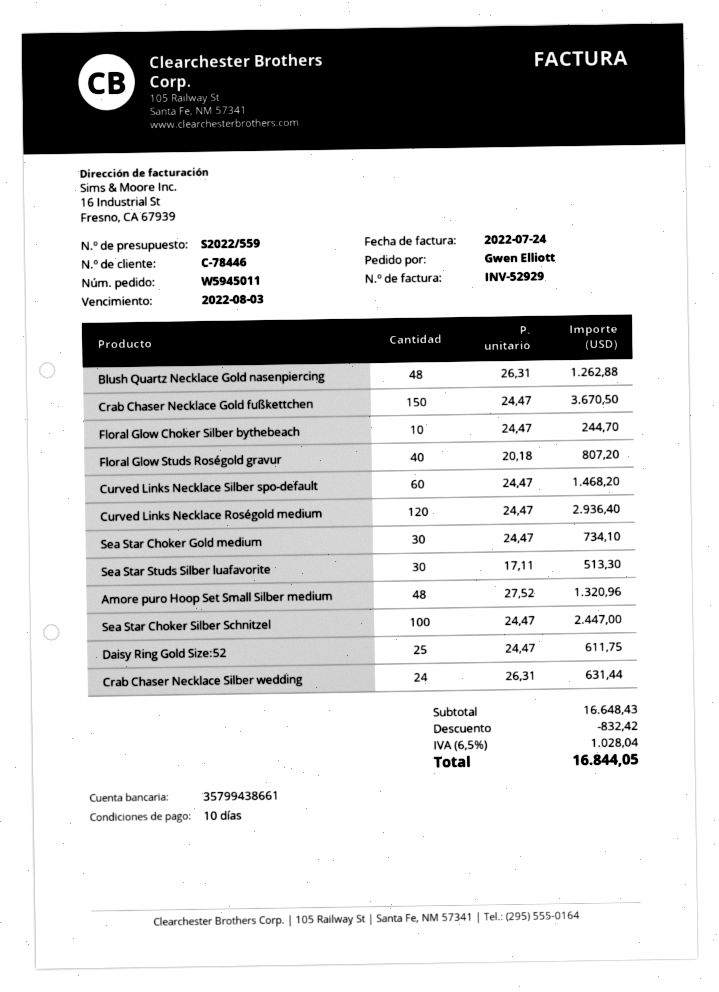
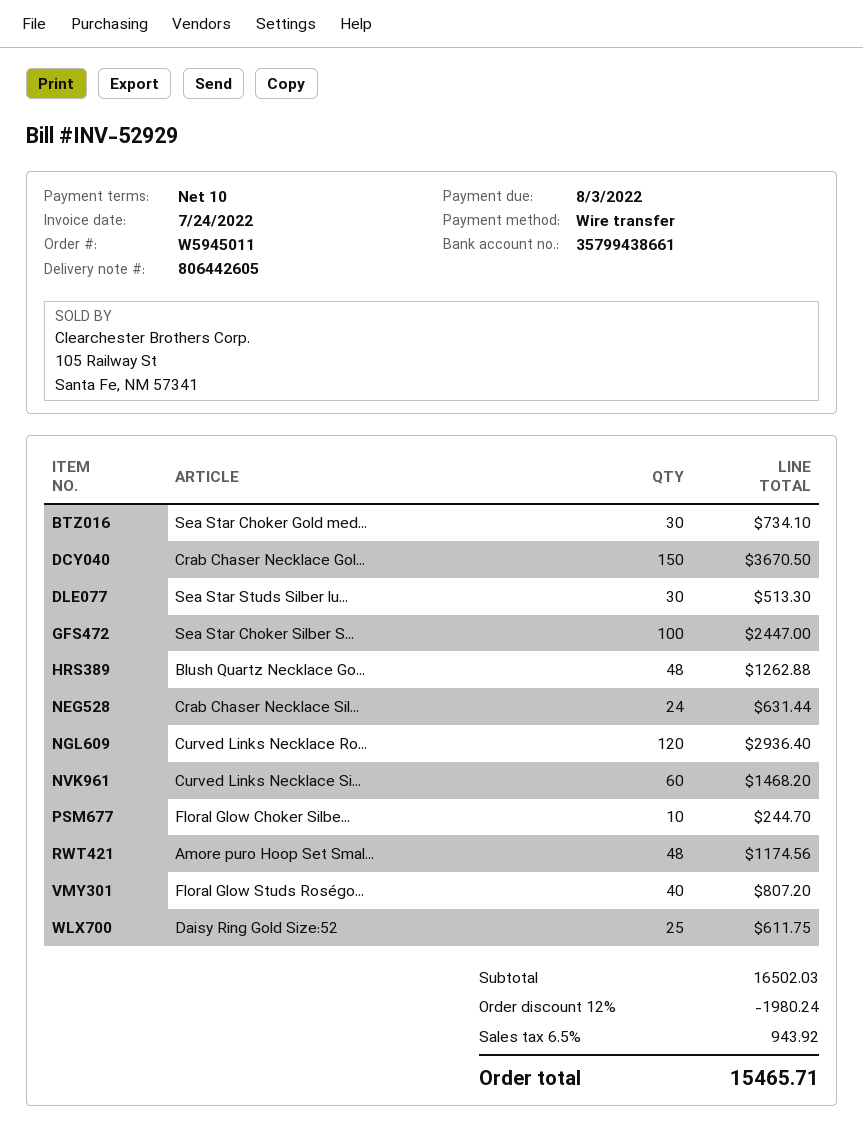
Amore puro Hoop Set Small Silber medium: 48 for 1320.96 -> 48 for 1174.56
subtotal: 16648.43 -> 16502.03
discount: 832.42 -> 1980.24
tax: 6.5% = 1028.04 -> 6.5% = 943.92
total: 16844.05 -> 15465.71

